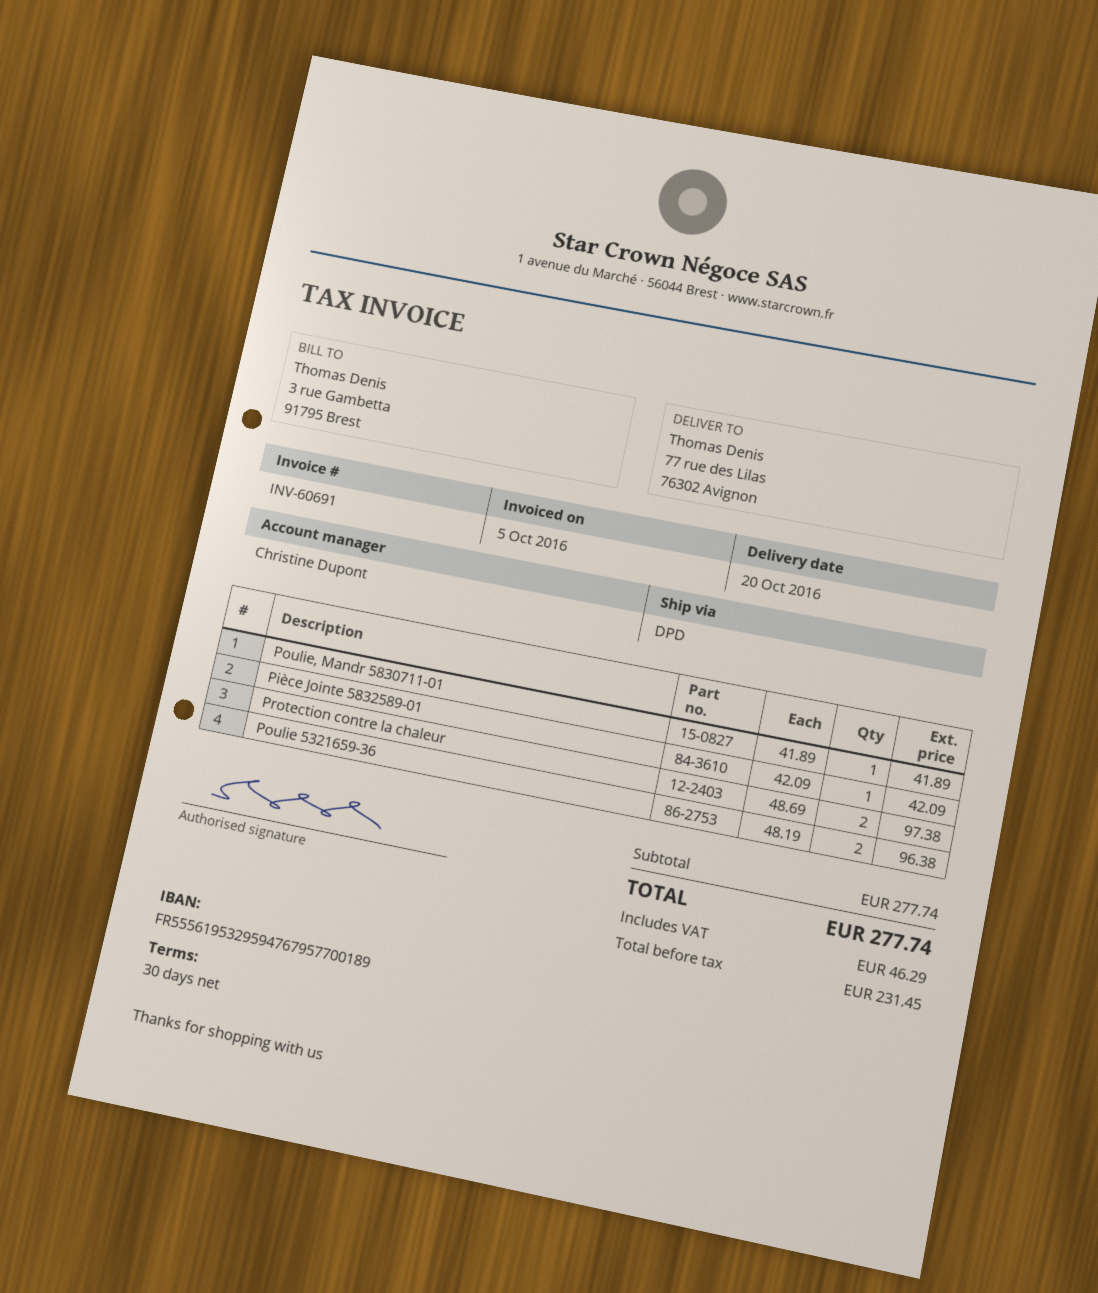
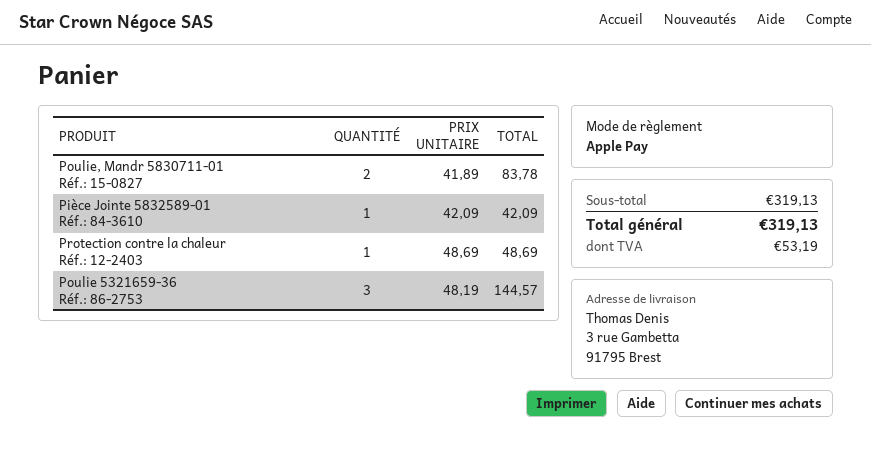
ship to: 77 rue des Lilas, 76302 Avignon -> 3 rue Gambetta, 91795 Brest
Poulie, Mandr 5830711-01: 1 x 41.89 = 41.89 -> 2 x 41.89 = 83.78
Protection contre la chaleur: 2 x 48.69 = 97.38 -> 1 x 48.69 = 48.69
Poulie 5321659-36: 2 x 48.19 = 96.38 -> 3 x 48.19 = 144.57
subtotal: 277.74 -> 319.13
tax: 46.29 -> 53.19
total: 277.74 -> 319.13

